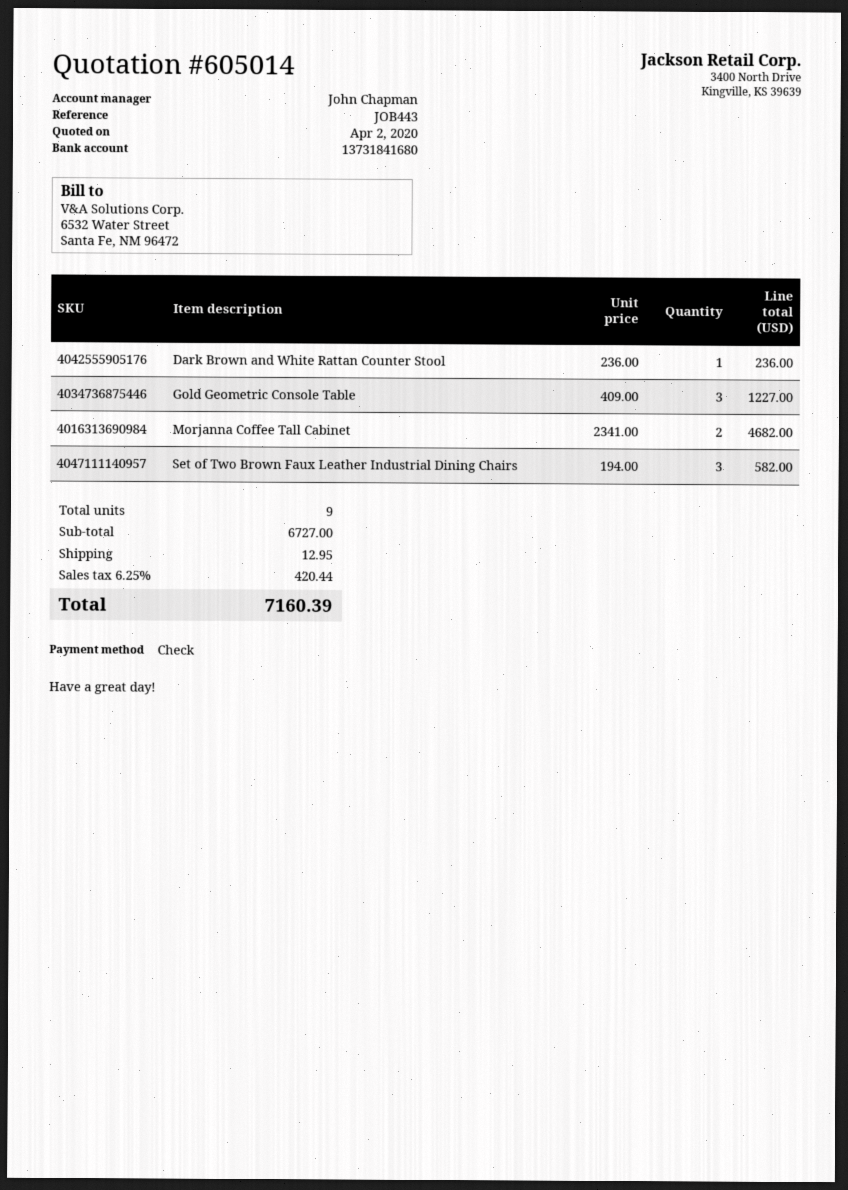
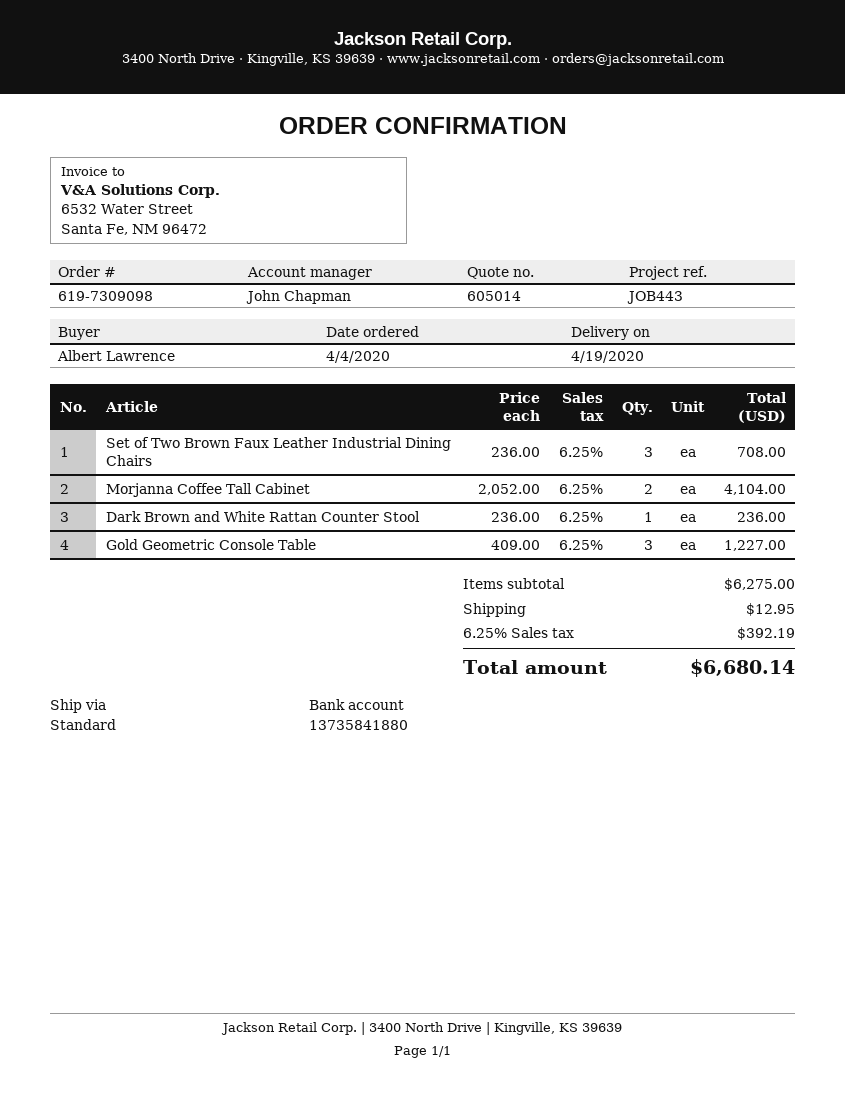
bank account: 13731841680 -> 13735841880
Morjanna Coffee Tall Cabinet: 2 x 2341.00 = 4682.00 -> 2 x 2052.00 = 4104.00
Set of Two Brown Faux Leather Industrial Dining Chairs: 3 x 194.00 = 582.00 -> 3 x 236.00 = 708.00
subtotal: 6727.00 -> 6275.00
tax: 6.25% = 420.44 -> 6.25% = 392.19
total: 7160.39 -> 6680.14

